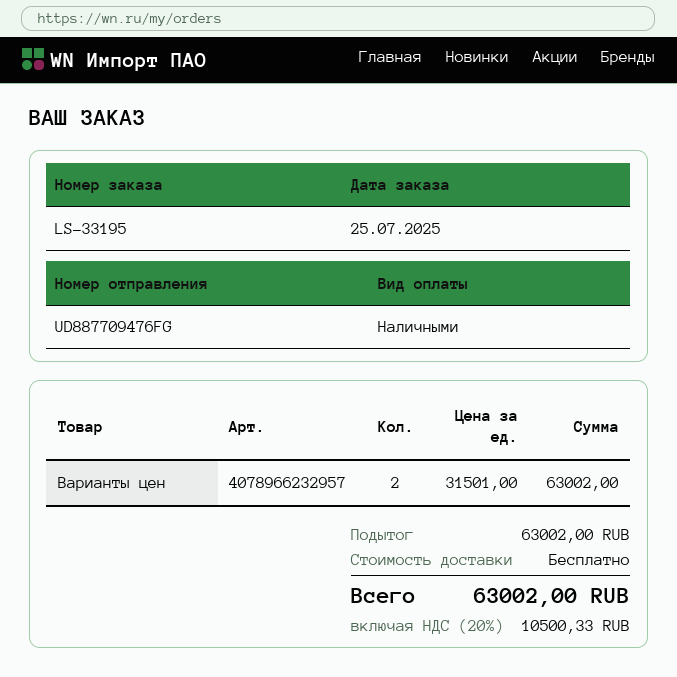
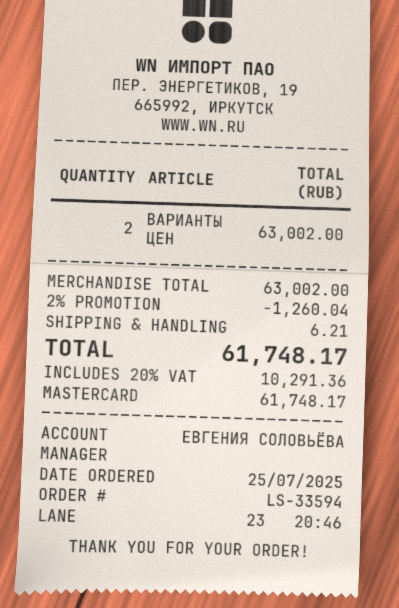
order number: LS-33195 -> LS-33594
payment method: cash -> Mastercard
discount: none -> 2% = 1260.04
shipping: 0.00 -> 6.21
tax: 20% = 10500.33 -> 20% = 10291.36
total: 63002.00 -> 61748.17

